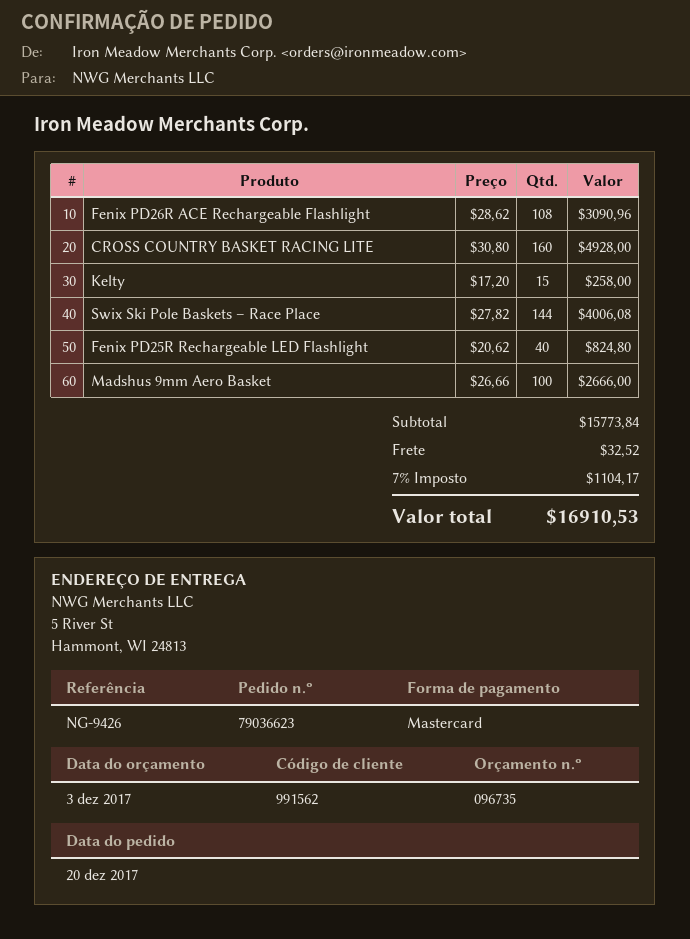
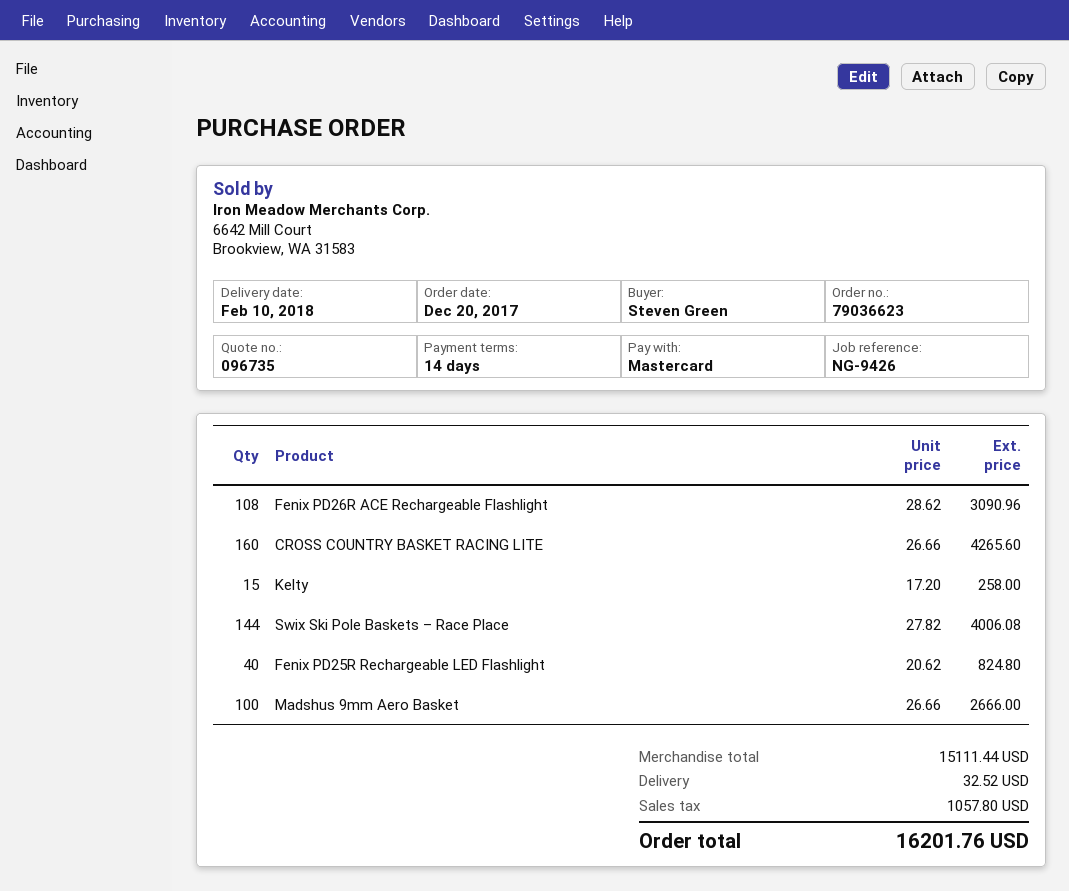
CROSS COUNTRY BASKET RACING LITE: 160 x 30.80 = 4928.00 -> 160 x 26.66 = 4265.60
subtotal: 15773.84 -> 15111.44
tax: 1104.17 -> 1057.80
total: 16910.53 -> 16201.76

